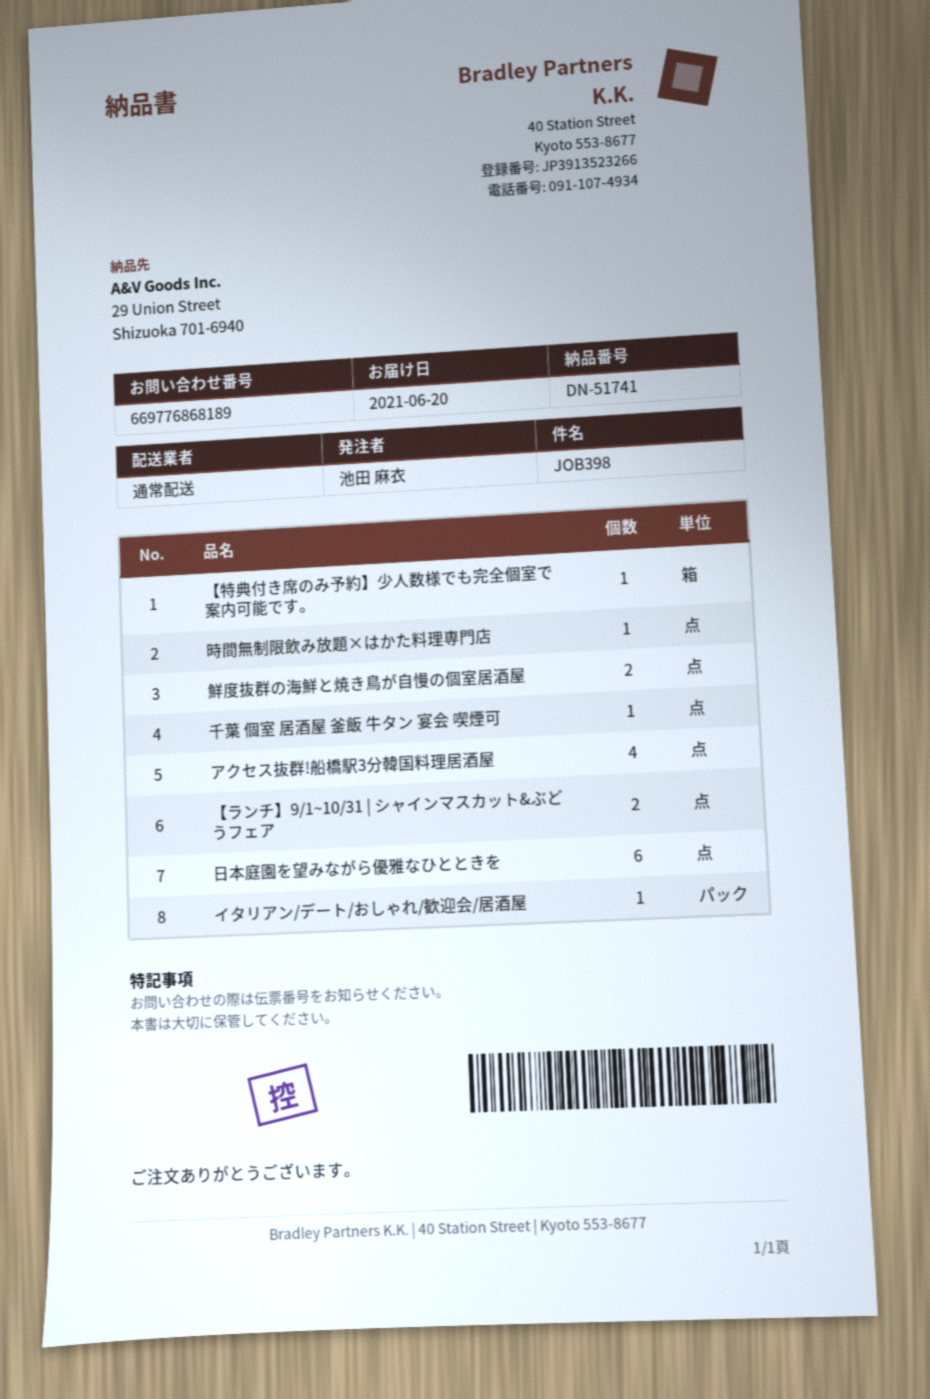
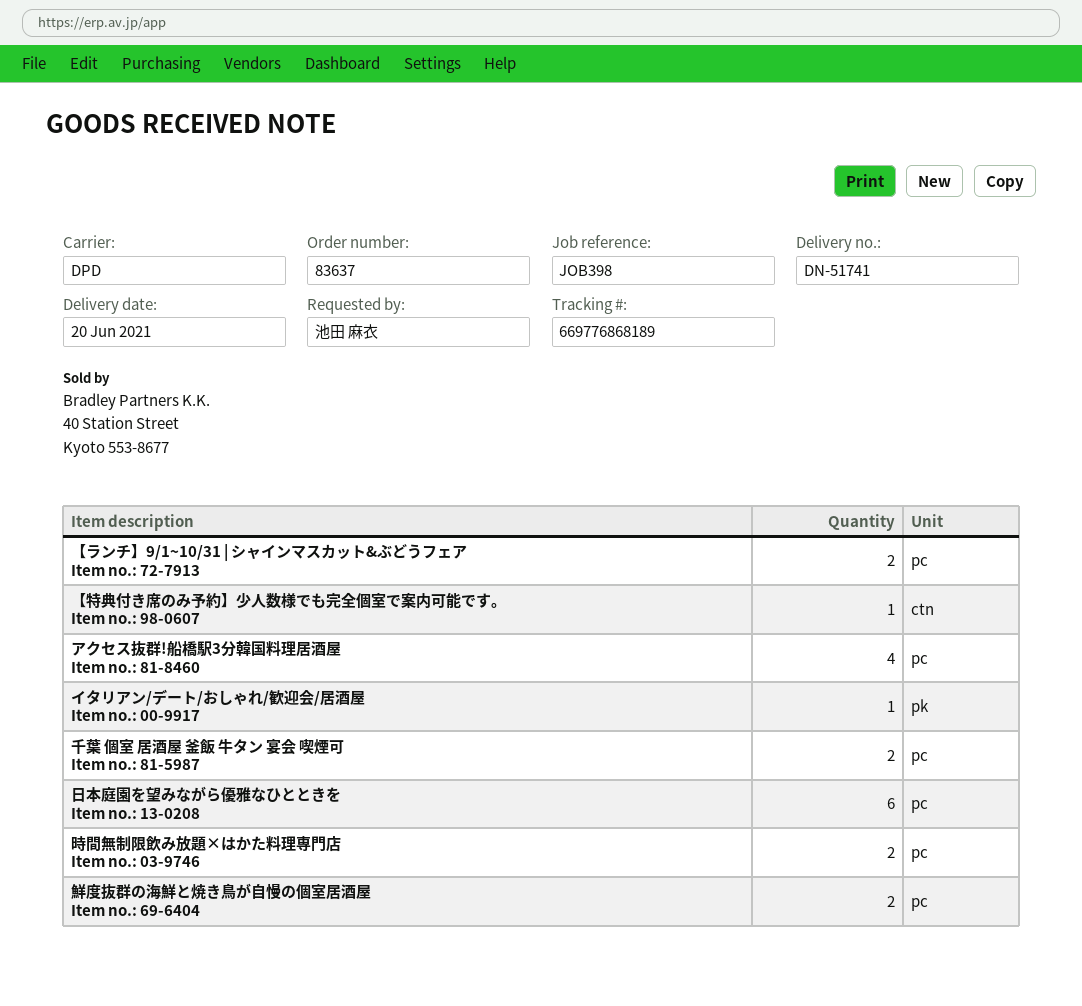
shipping method: standard -> DPD
時間無制限飲み放題×はかた料理専門店: 1 -> 2
千葉 個室 居酒屋 釜飯 牛タン 宴会 喫煙可: 1 -> 2

